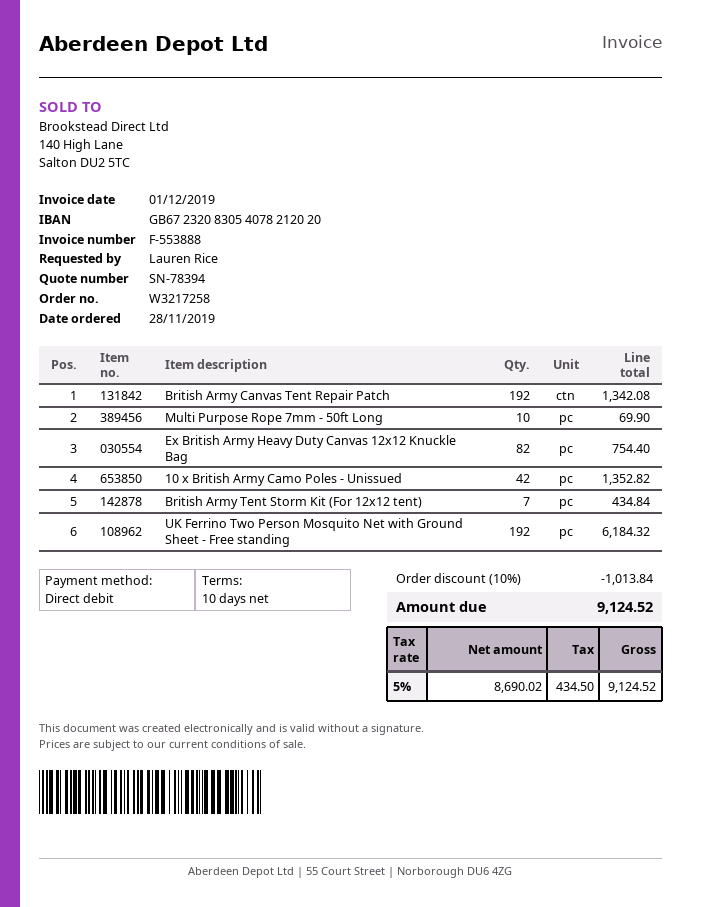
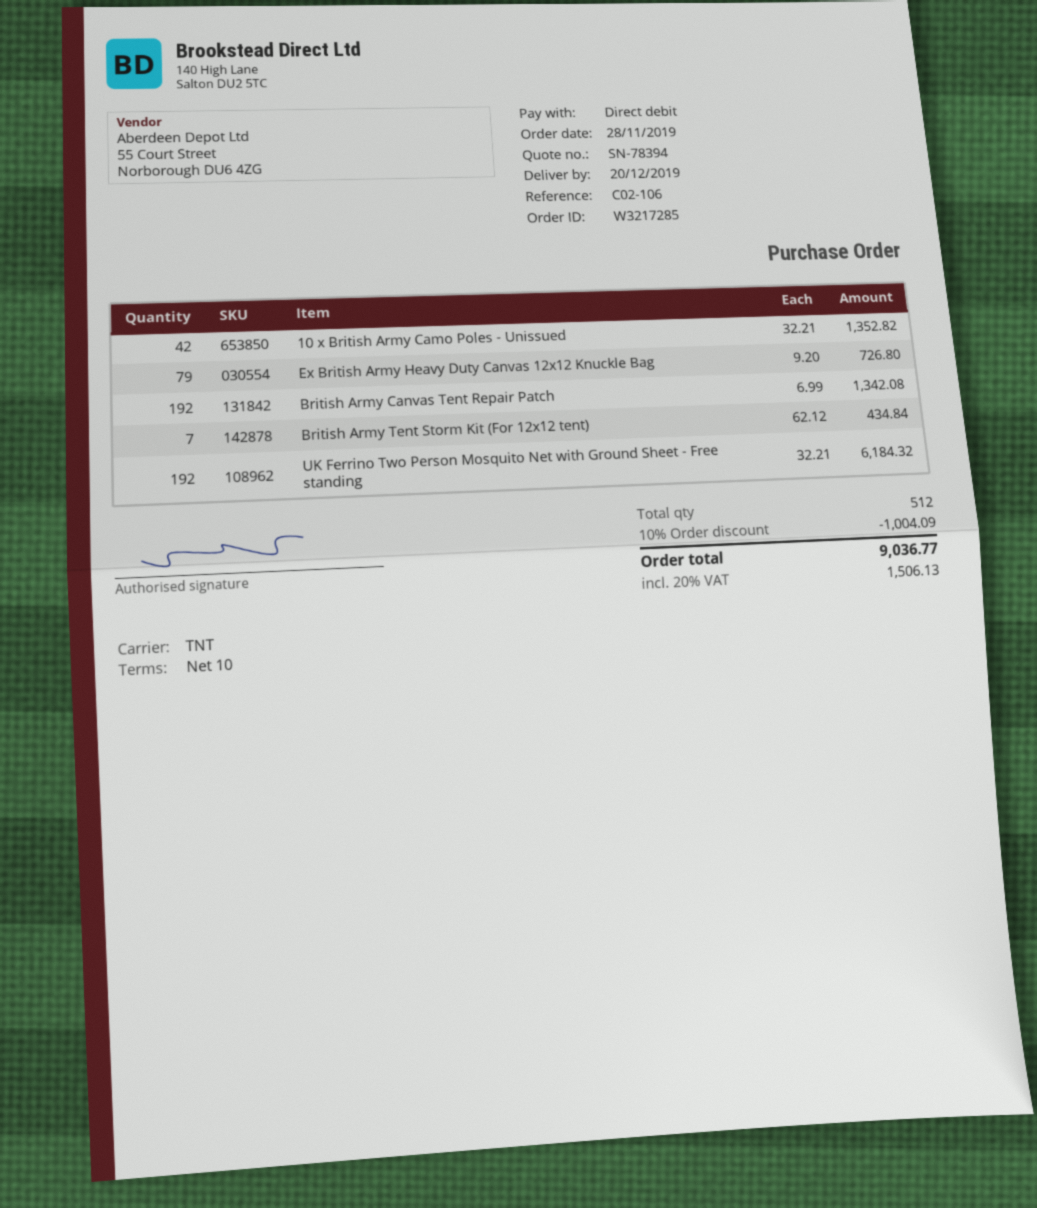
order number: W3217258 -> W3217285
Multi Purpose Rope 7mm - 50ft Long: 10 for 69.90 -> none
Ex British Army Heavy Duty Canvas 12x12 Knuckle Bag: 82 for 754.40 -> 79 for 726.80
discount: 10% = 1013.84 -> 10% = 1004.09
tax: 5% = 434.50 -> 20% = 1506.13
total: 9124.52 -> 9036.77

